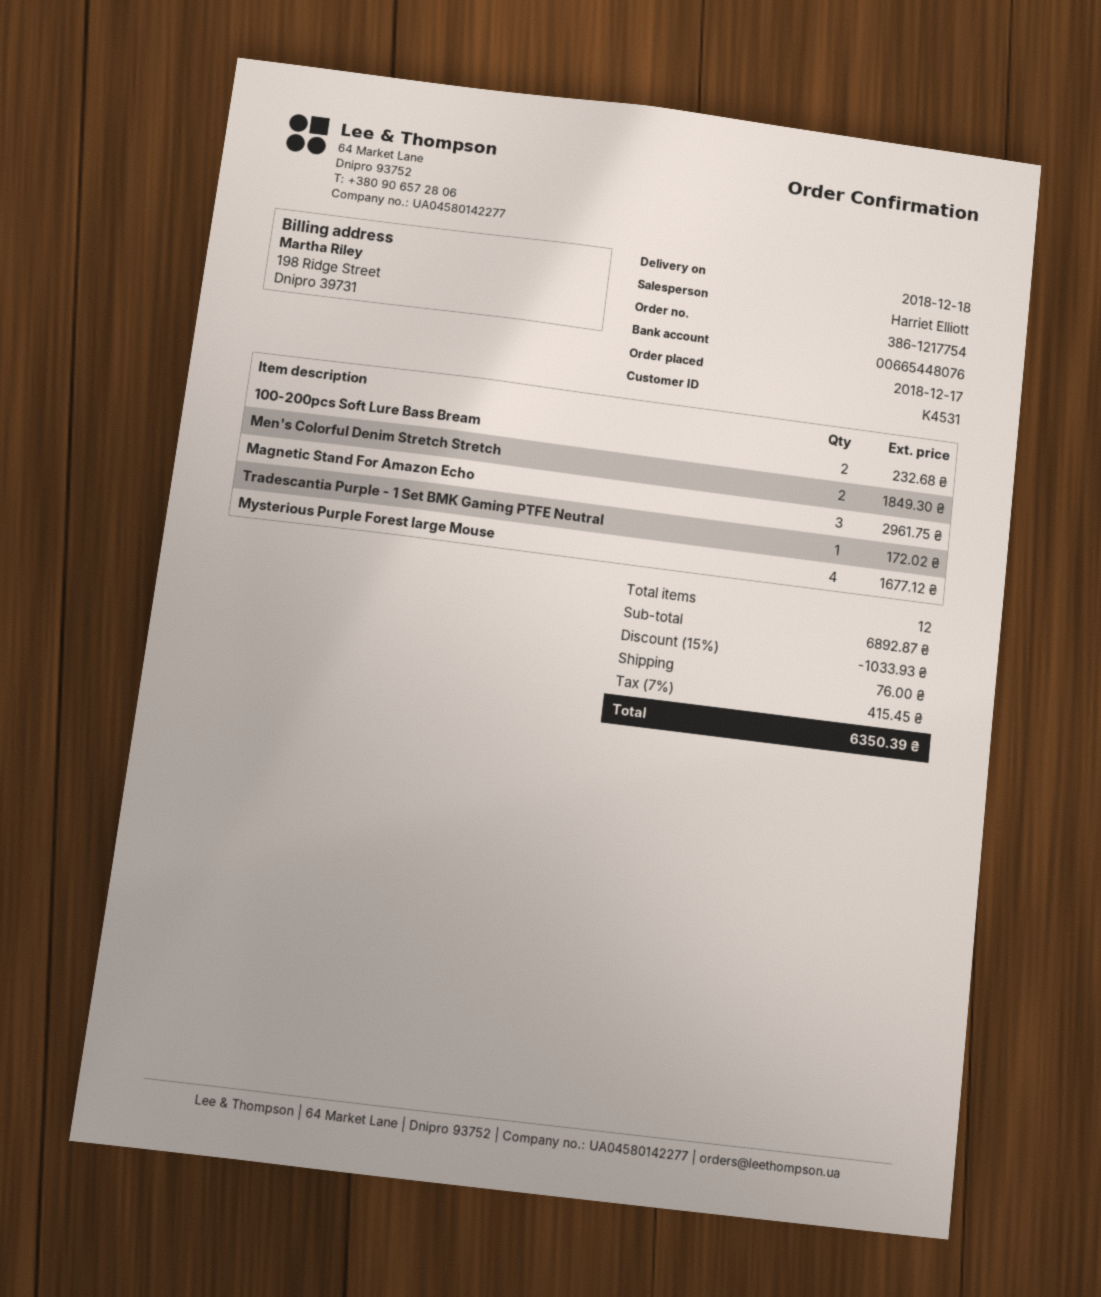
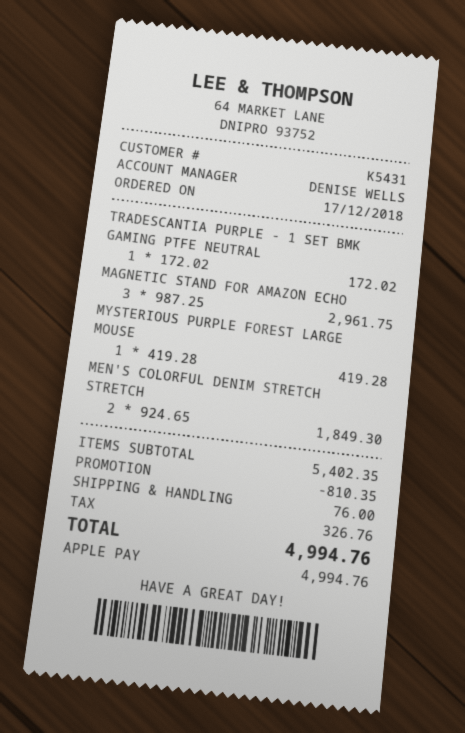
customer number: K4531 -> K5431
sales rep: Harriet Elliott -> DENISE WELLS
100-200pcs Soft Lure Bass Bream: 2 for 232.68 -> none
Mysterious Purple Forest large Mouse: 4 for 1677.12 -> 1 for 419.28
subtotal: 6892.87 -> 5402.35
discount: 1033.93 -> 810.35
tax: 415.45 -> 326.76
total: 6350.39 -> 4994.76

